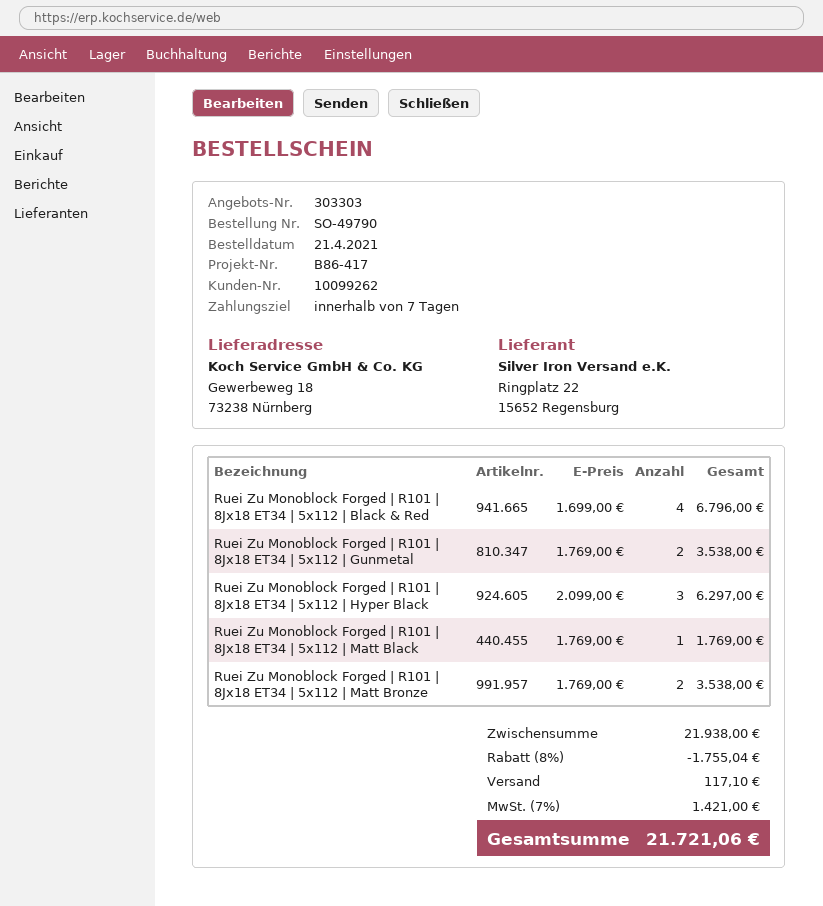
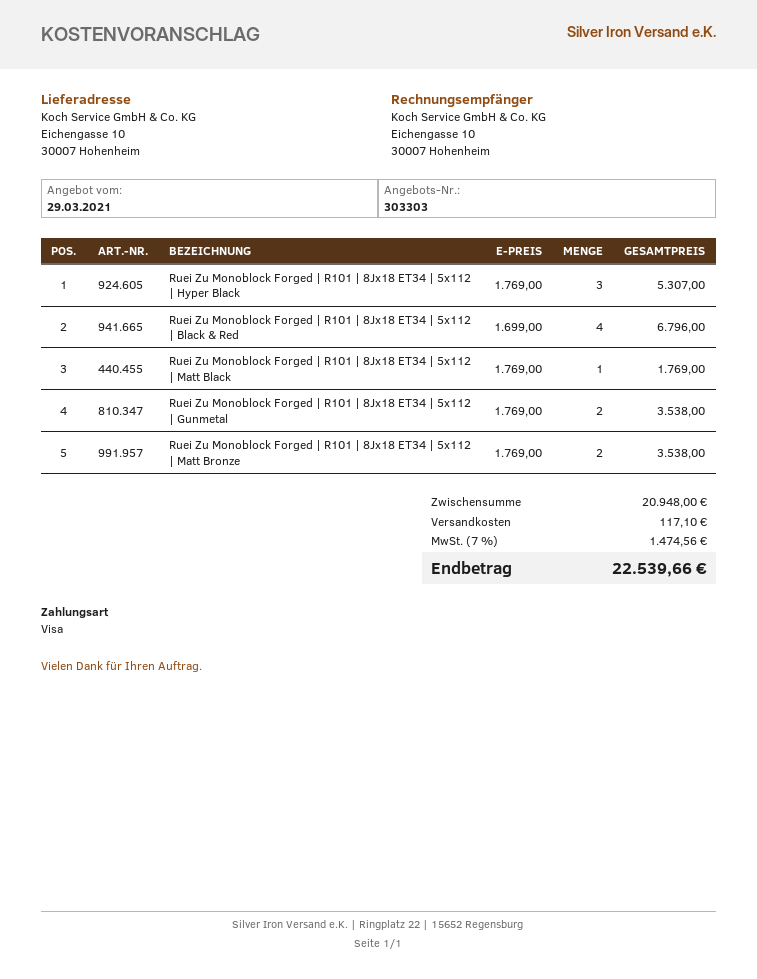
ship to: Gewerbeweg 18, 73238 Nürnberg -> Eichengasse 10, 30007 Hohenheim
Ruei Zu Monoblock Forged | R101 | 8Jx18 ET34 | 5x112 | Hyper Black: 3 x 2099.00 = 6297.00 -> 3 x 1769.00 = 5307.00
subtotal: 21938.00 -> 20948.00
discount: 8% = 1755.04 -> none
tax: 7% = 1421.00 -> 7% = 1474.56
total: 21721.06 -> 22539.66

